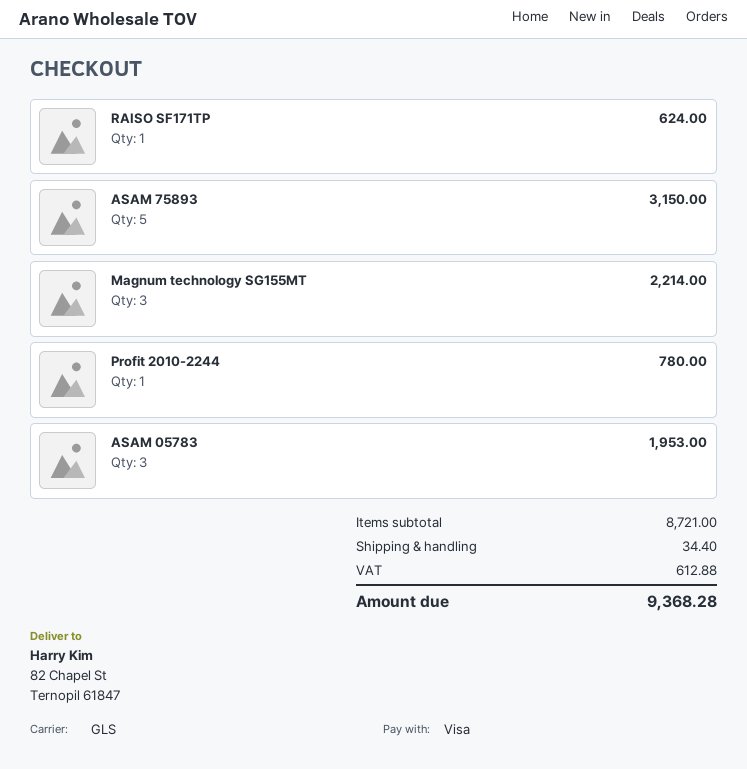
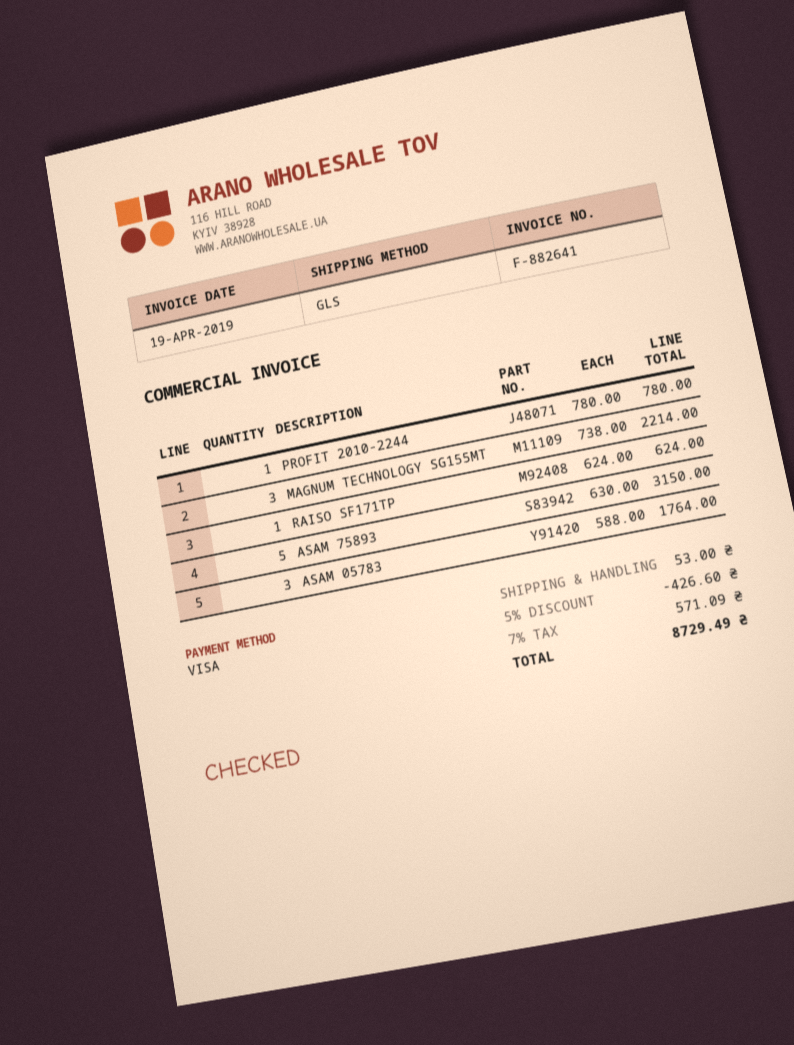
ASAM 05783: 3 for 1953.00 -> 3 for 1764.00
discount: none -> 5% = 426.60
shipping: 34.40 -> 53.00
tax: 612.88 -> 571.09
total: 9368.28 -> 8729.49

